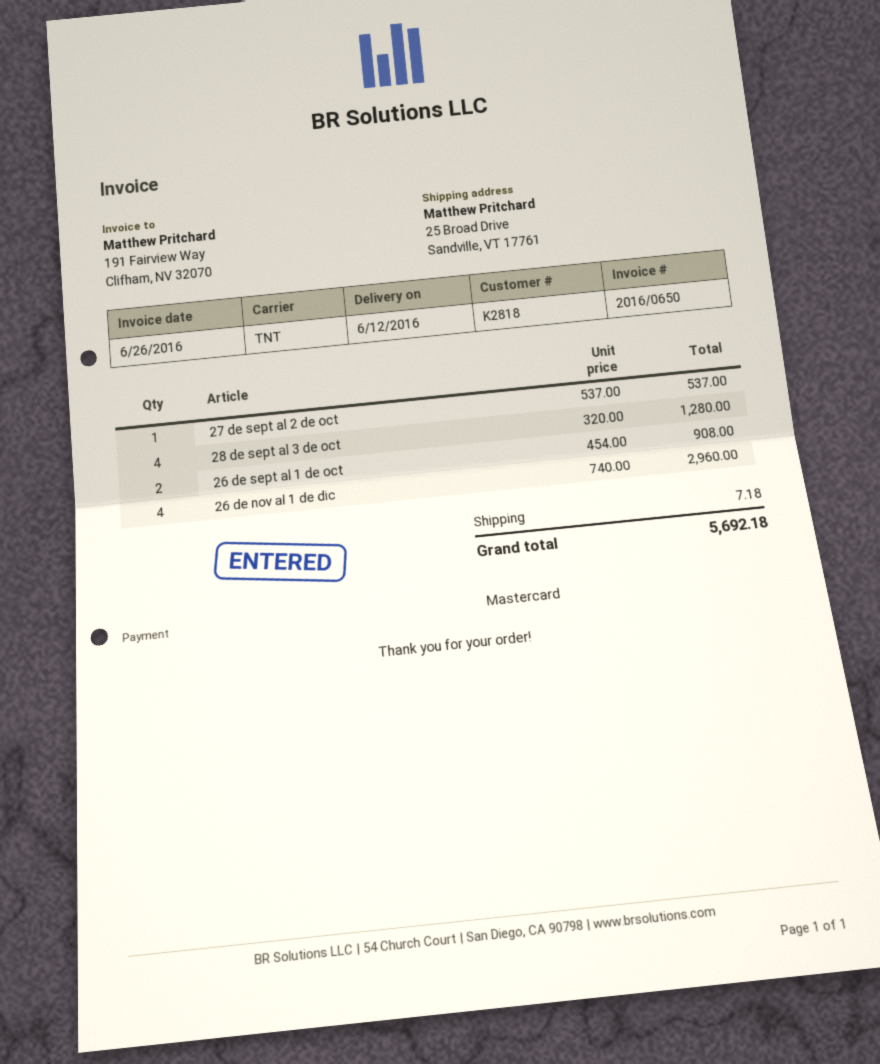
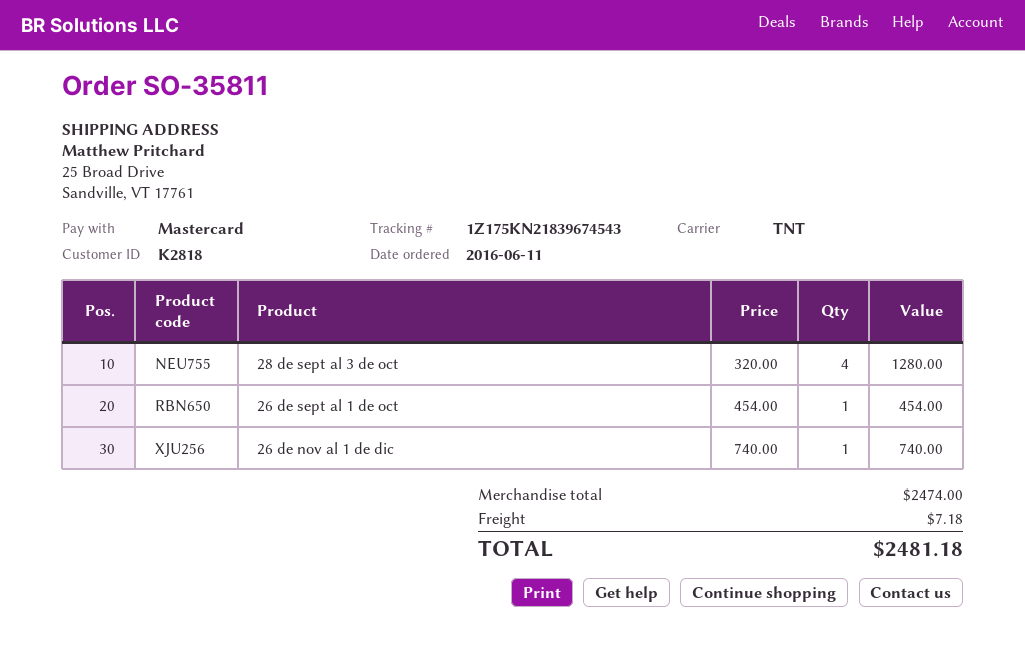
27 de sept al 2 de oct: 1 x 537.00 = 537.00 -> none
26 de sept al 1 de oct: 2 x 454.00 = 908.00 -> 1 x 454.00 = 454.00
26 de nov al 1 de dic: 4 x 740.00 = 2960.00 -> 1 x 740.00 = 740.00
total: 5692.18 -> 2481.18

